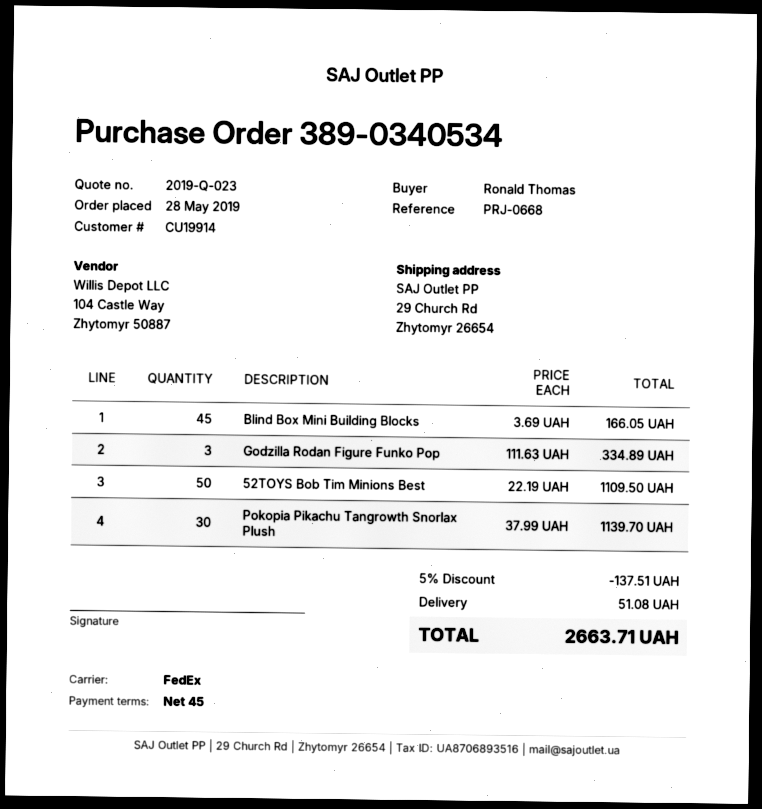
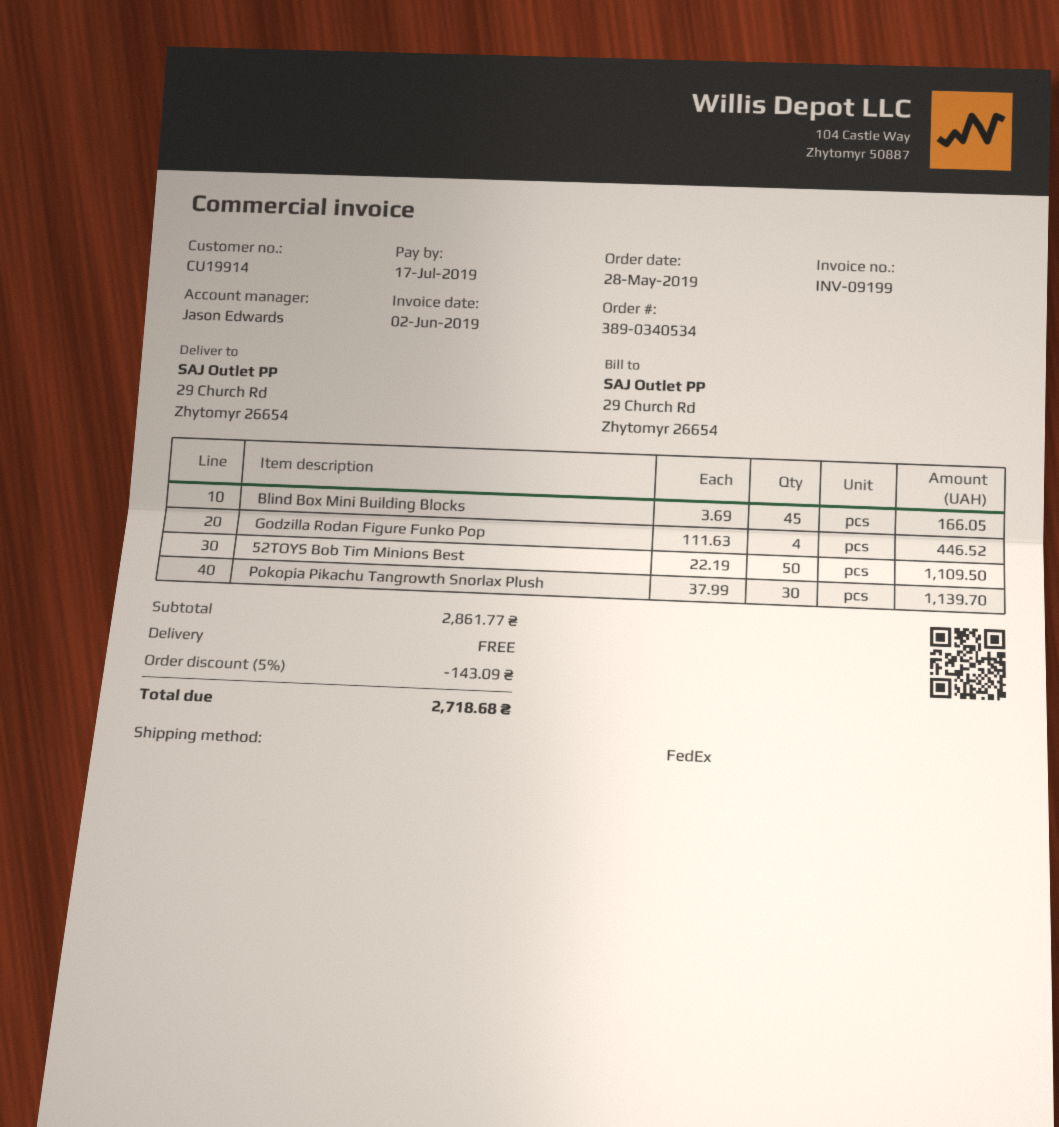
Godzilla Rodan Figure Funko Pop: 3 x 111.63 = 334.89 -> 4 x 111.63 = 446.52
discount: 5% = 137.51 -> 5% = 143.09
shipping: 51.08 -> 0.00
total: 2663.71 -> 2718.68

